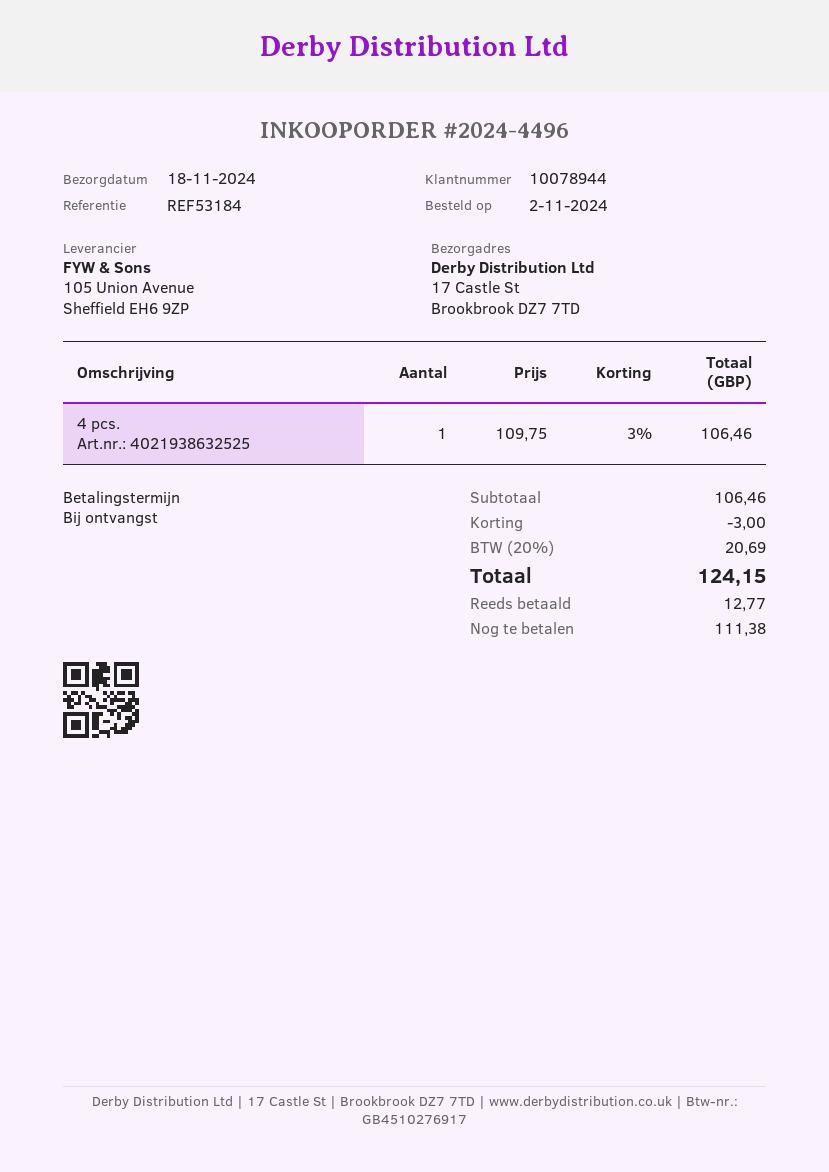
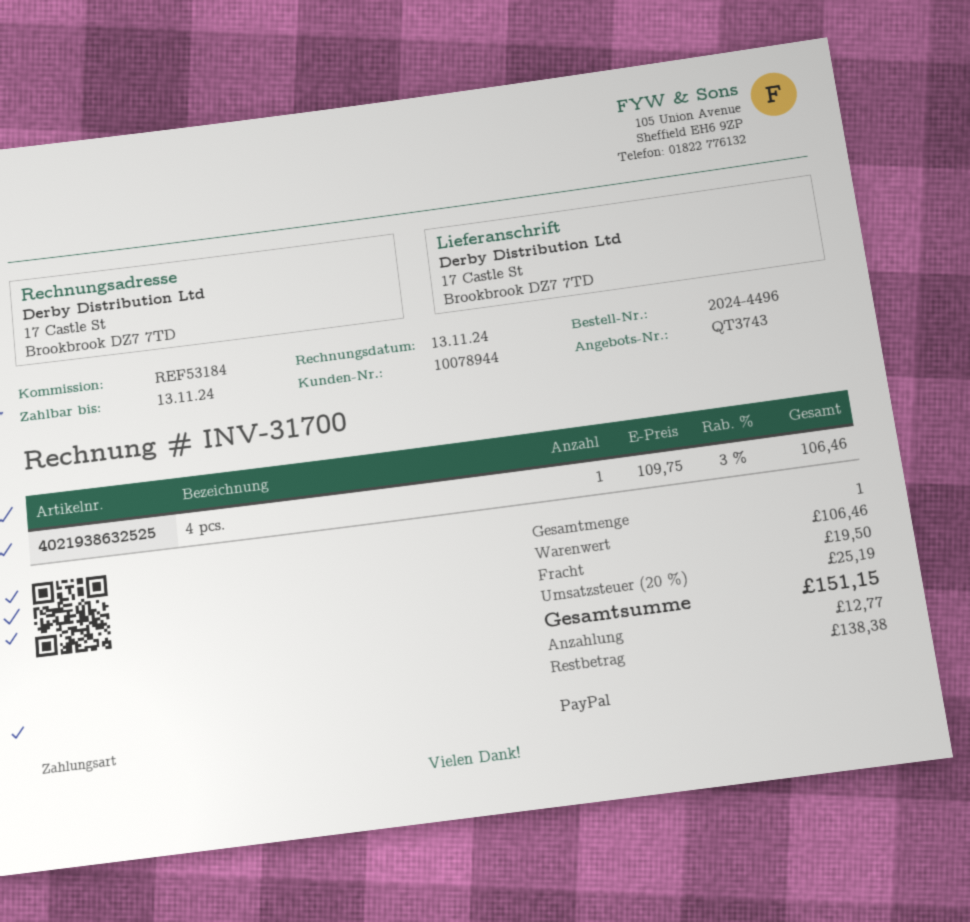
discount: 3.00 -> none
shipping: none -> 19.50
tax: 20% = 20.69 -> 20% = 25.19
total: 124.15 -> 151.15
balance: 111.38 -> 138.38

